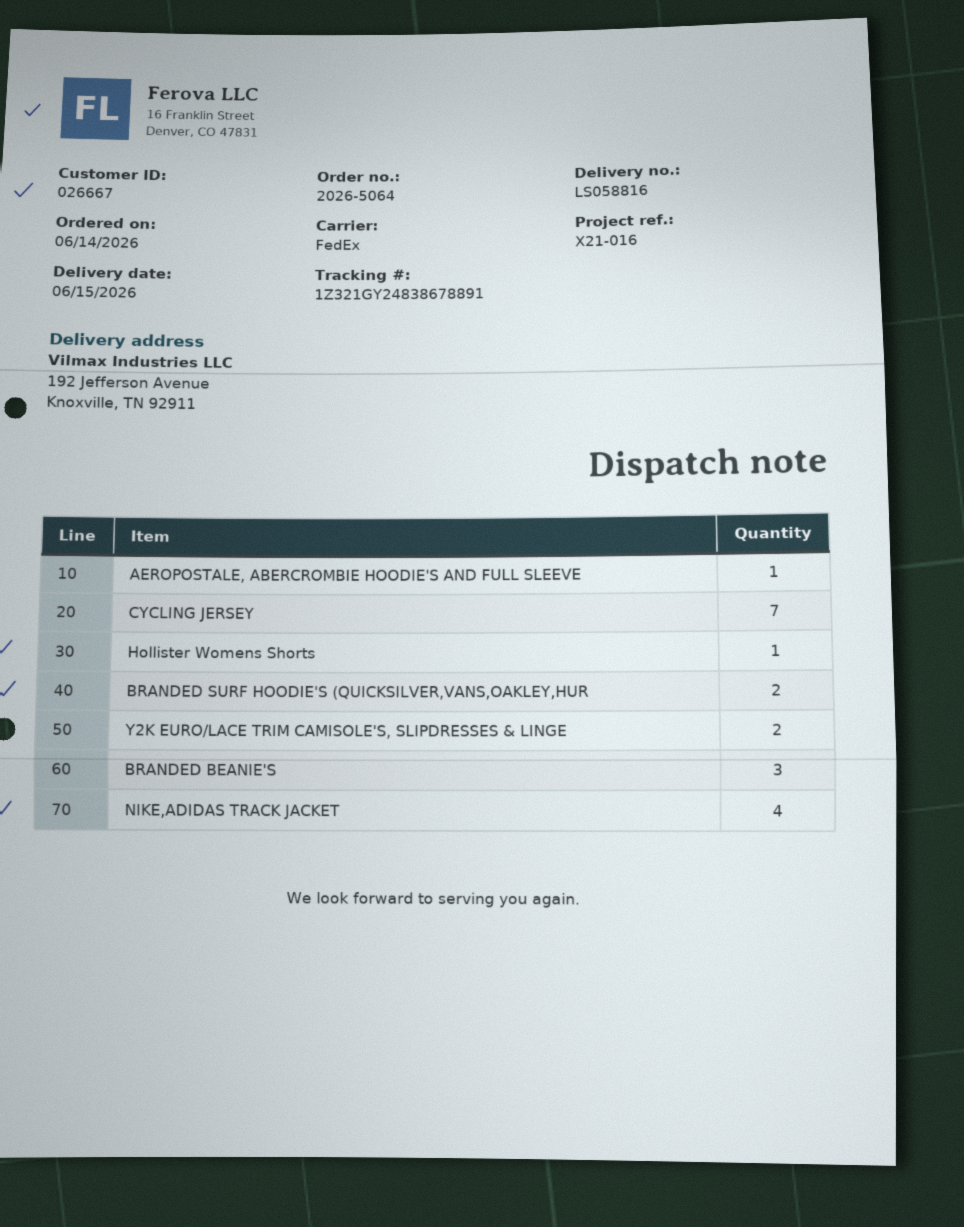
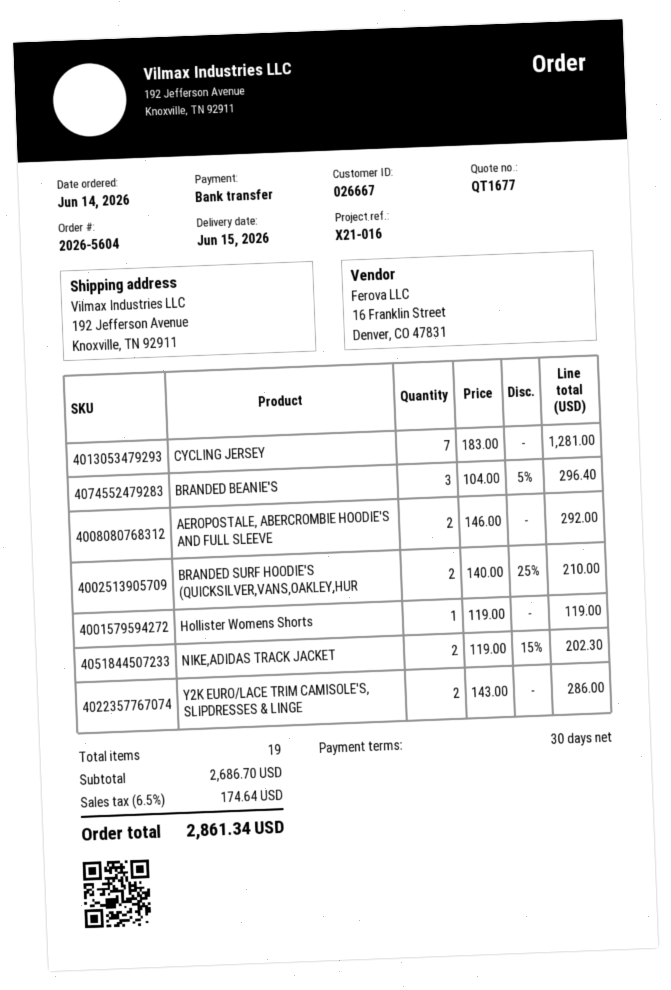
order number: 2026-5064 -> 2026-5604
AEROPOSTALE, ABERCROMBIE HOODIE'S AND FULL SLEEVE: 1 -> 2
NIKE,ADIDAS TRACK JACKET: 4 -> 2

